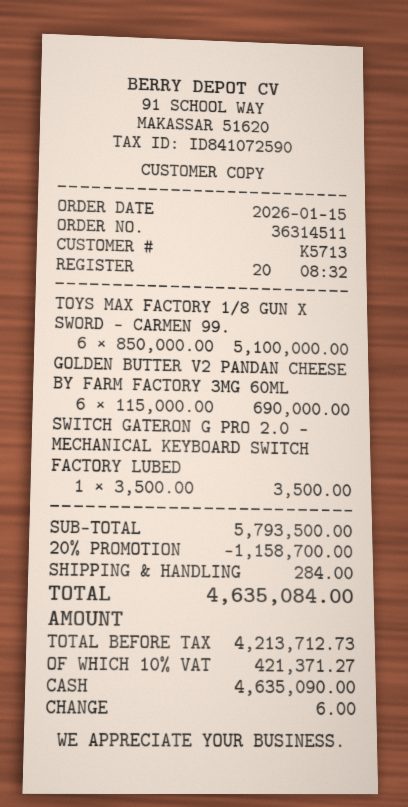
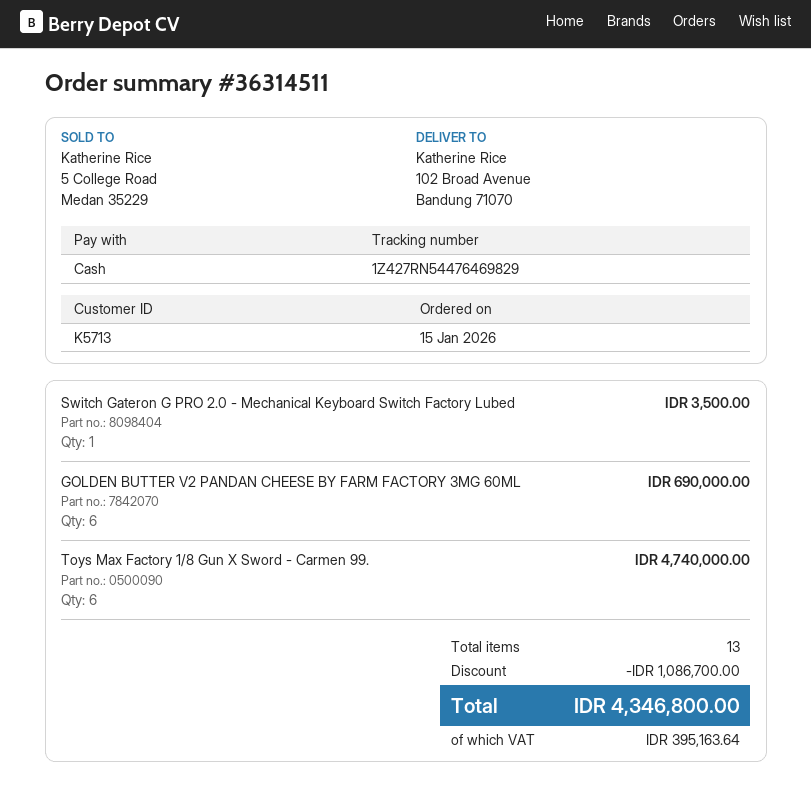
TOYS MAX FACTORY 1/8 GUN X SWORD - CARMEN 99.: 6 for 5100000.00 -> 6 for 4740000.00
discount: 1158700.00 -> 1086700.00
shipping: 284.00 -> none
tax: 421371.27 -> 395163.64
total: 4635084.00 -> 4346800.00

